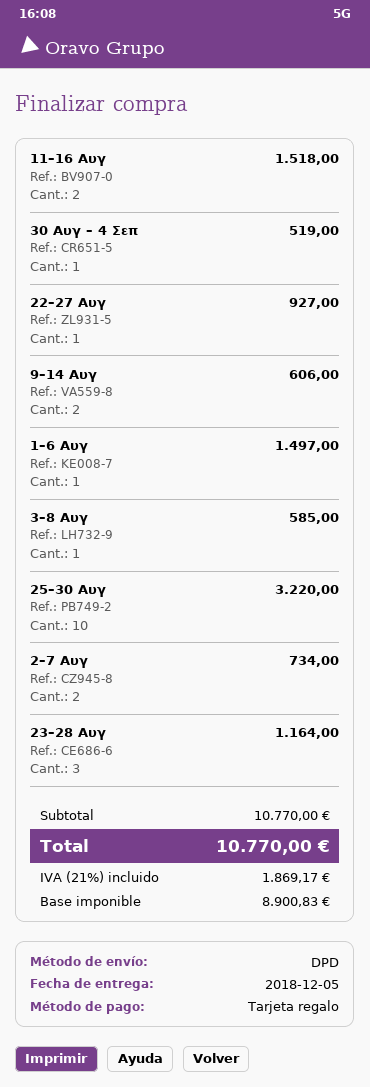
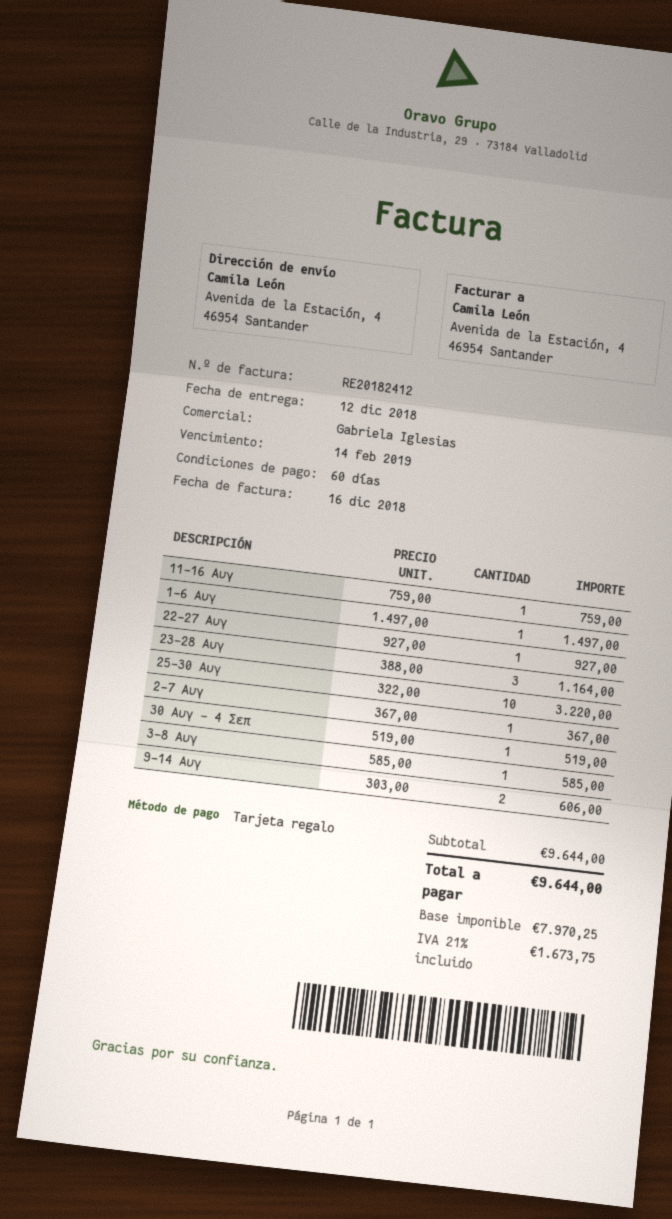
delivery date: 2018-12-05 -> 2018-12-12
11–16 Αυγ: 2 for 1518.00 -> 1 for 759.00
2–7 Αυγ: 2 for 734.00 -> 1 for 367.00
subtotal: 10770.00 -> 9644.00
net: 8900.83 -> 7970.25
tax: 21% = 1869.17 -> 21% = 1673.75
total: 10770.00 -> 9644.00

